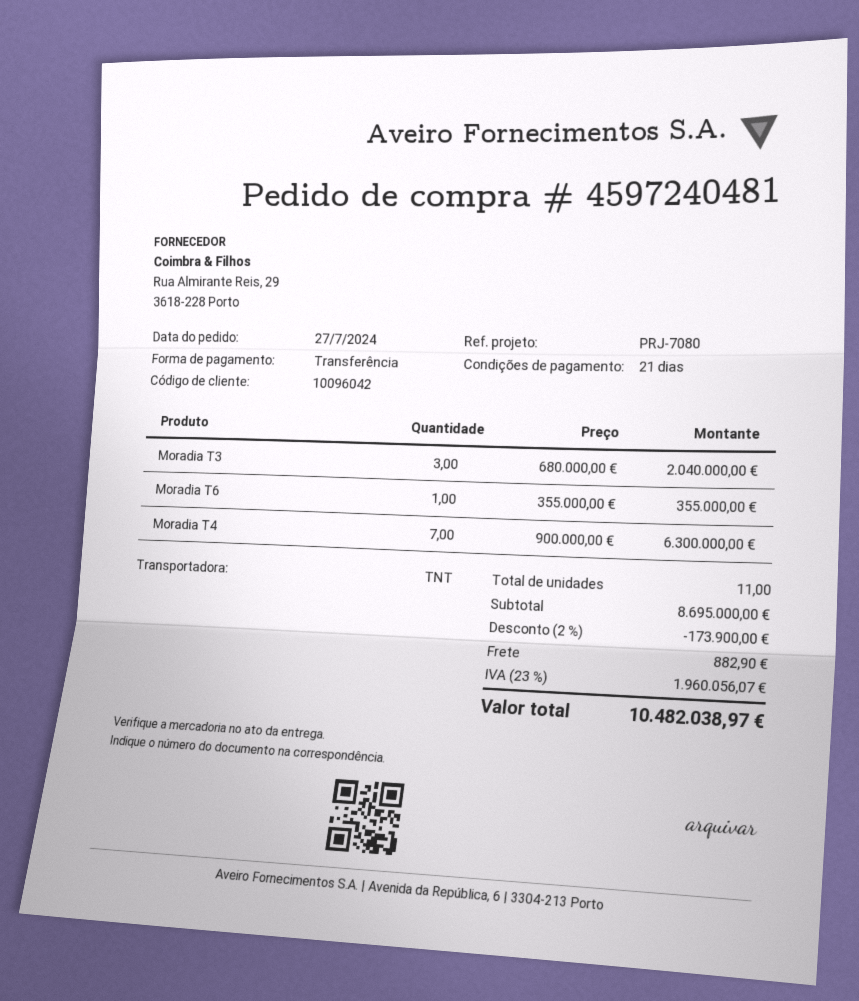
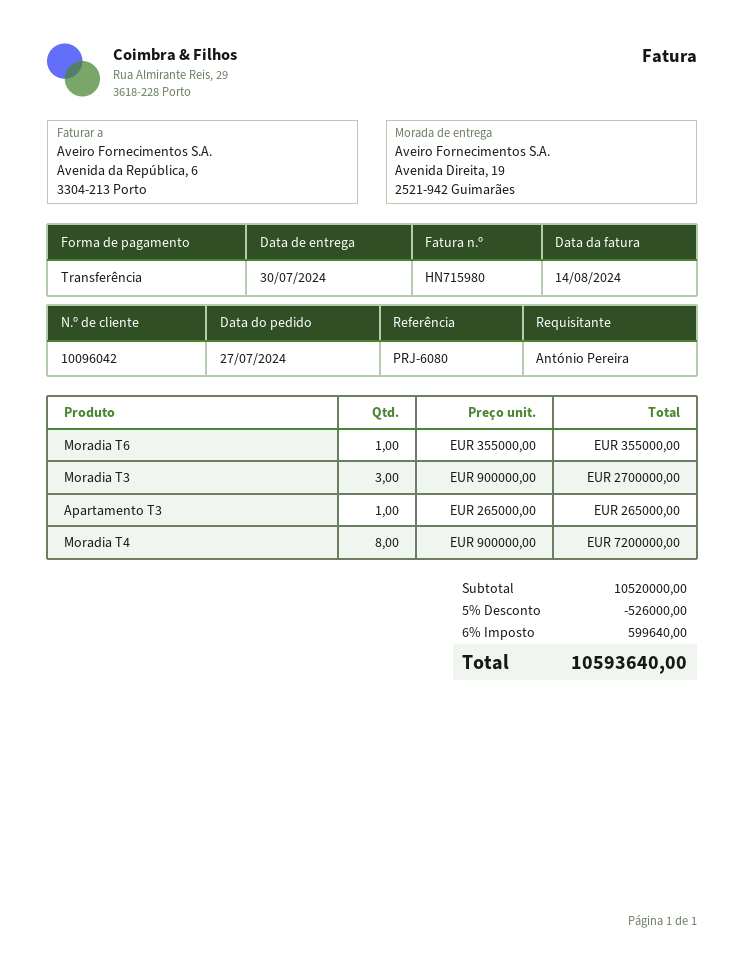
reference: PRJ-7080 -> PRJ-6080
Moradia T3: 3 x 680000.00 = 2040000.00 -> 3 x 900000.00 = 2700000.00
Moradia T4: 7 x 900000.00 = 6300000.00 -> 8 x 900000.00 = 7200000.00
Apartamento T3: none -> 1 x 265000.00 = 265000.00
subtotal: 8695000.00 -> 10520000.00
discount: 2% = 173900.00 -> 5% = 526000.00
shipping: 882.90 -> none
tax: 23% = 1960056.07 -> 6% = 599640.00
total: 10482038.97 -> 10593640.00

